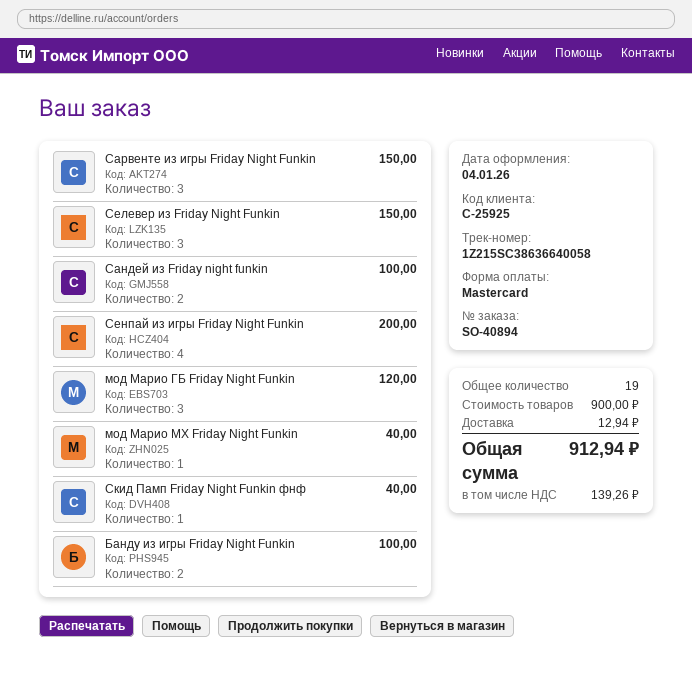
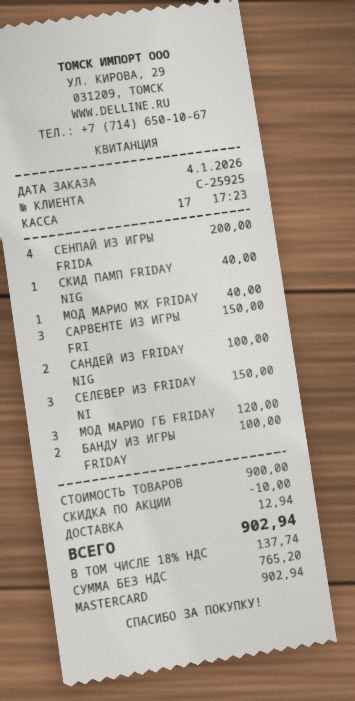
discount: none -> 10.00
tax: 139.26 -> 137.74
total: 912.94 -> 902.94

